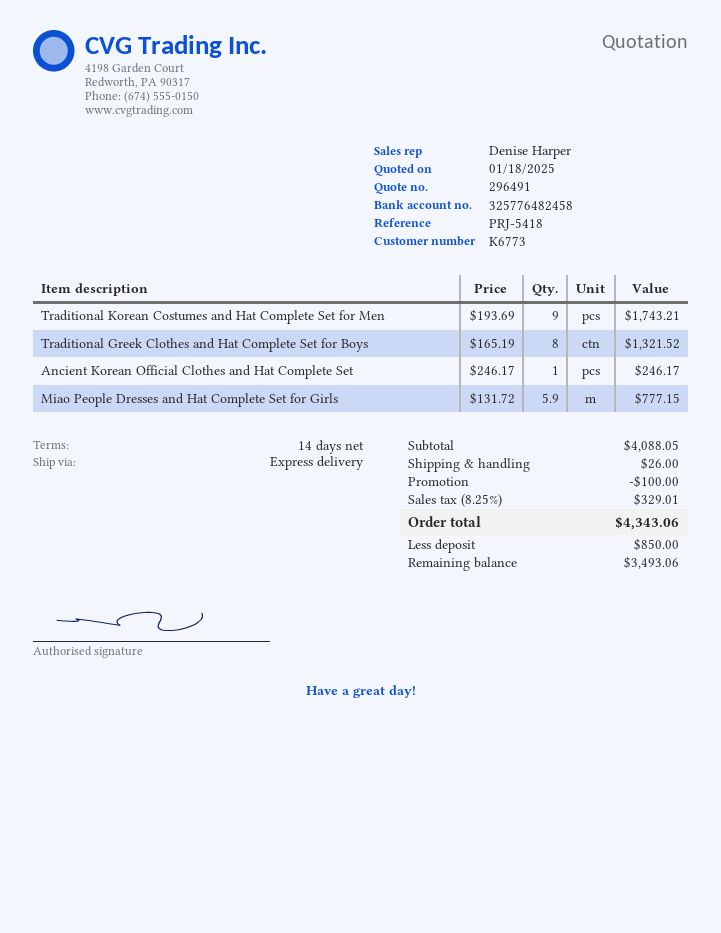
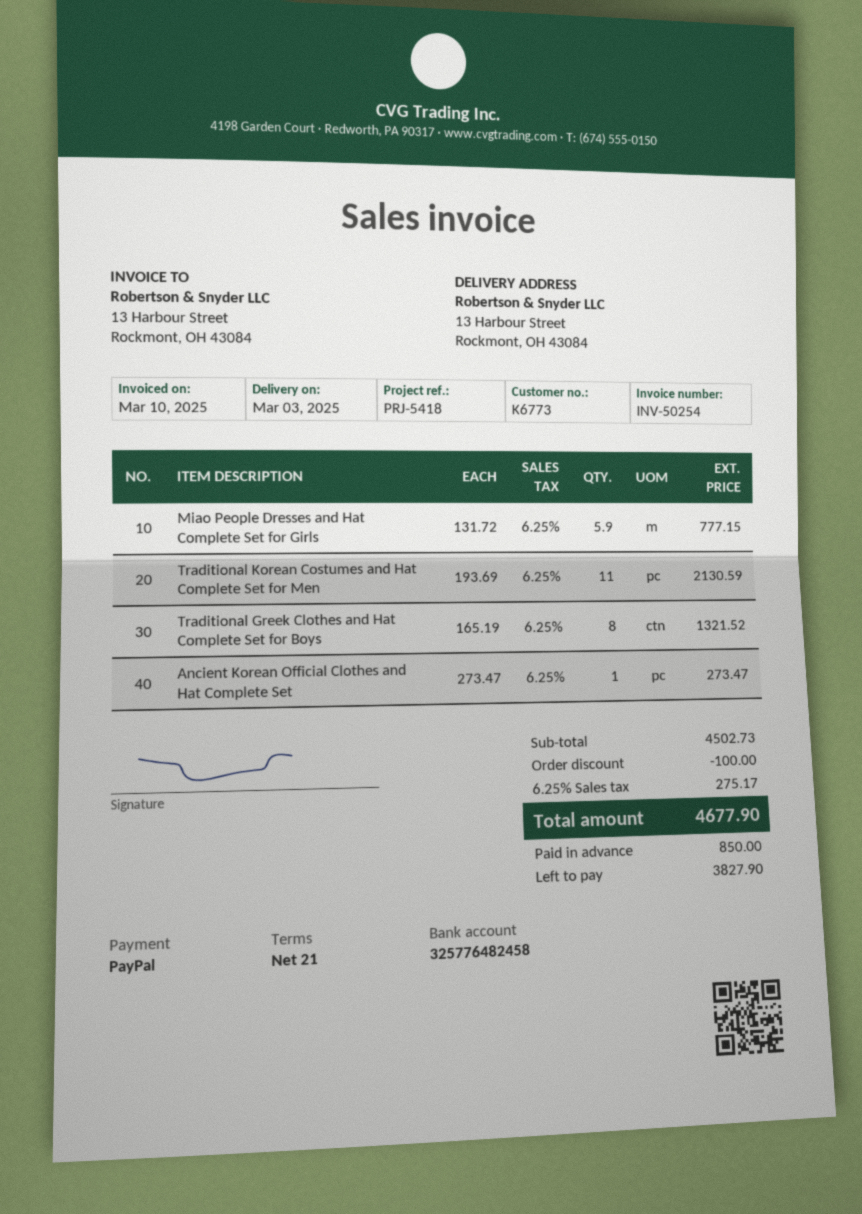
payment terms: 14 days -> 21 days
Traditional Korean Costumes and Hat Complete Set for Men: 9 x 193.69 = 1743.21 -> 11 x 193.69 = 2130.59
Ancient Korean Official Clothes and Hat Complete Set: 1 x 246.17 = 246.17 -> 1 x 273.47 = 273.47
subtotal: 4088.05 -> 4502.73
shipping: 26.00 -> none
tax: 8.25% = 329.01 -> 6.25% = 275.17
total: 4343.06 -> 4677.90
balance: 3493.06 -> 3827.90

